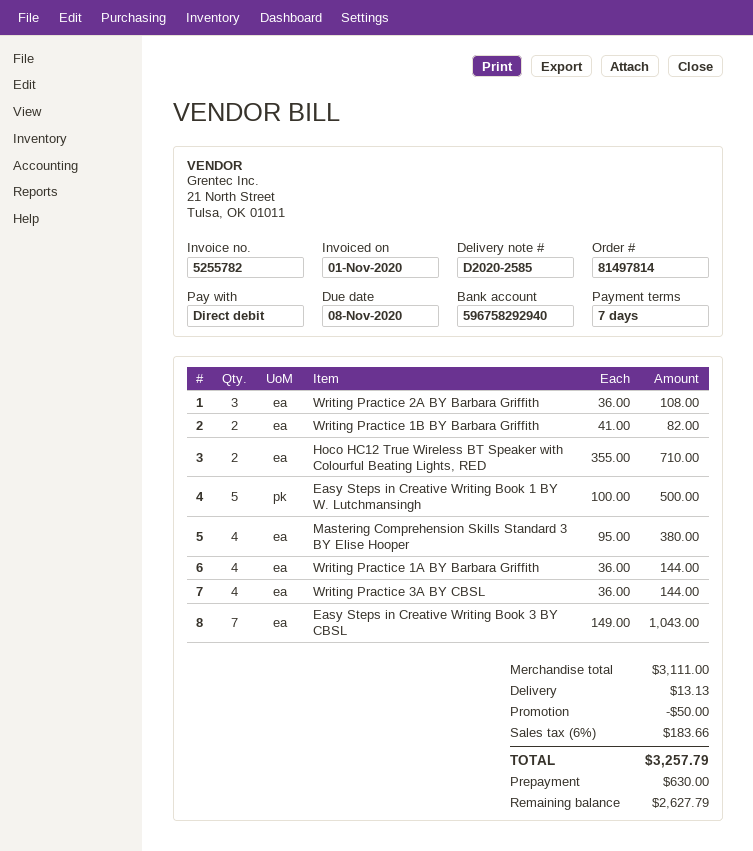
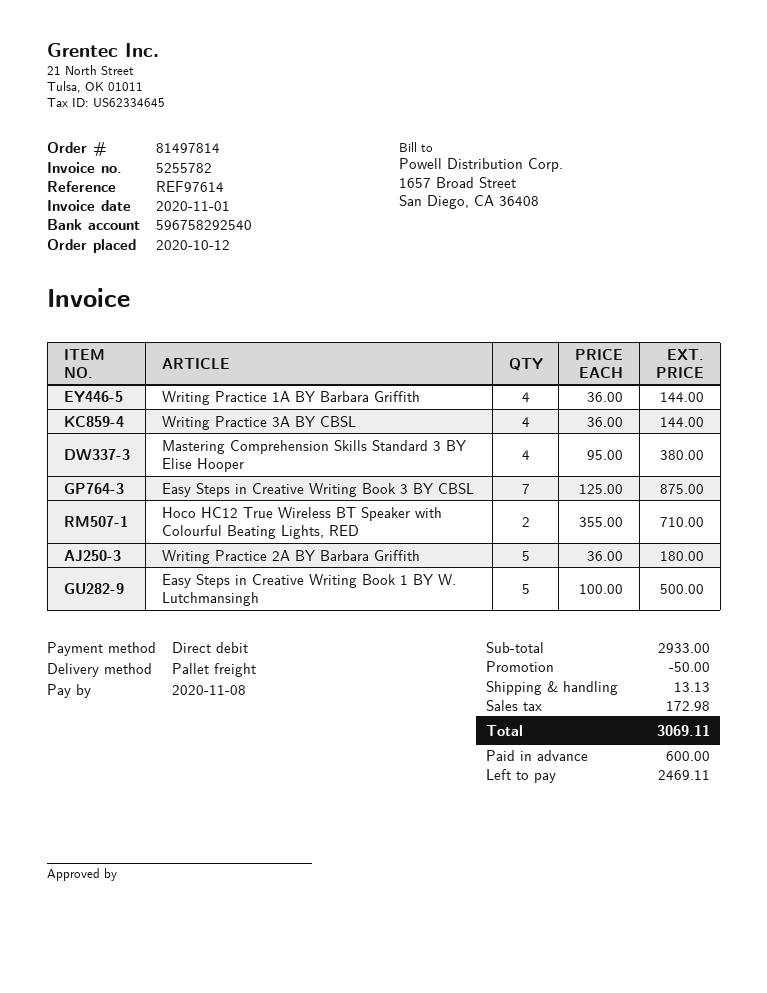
bank account: 596758292940 -> 596758292540
Writing Practice 2A BY Barbara Griffith: 3 x 36.00 = 108.00 -> 5 x 36.00 = 180.00
Writing Practice 1B BY Barbara Griffith: 2 x 41.00 = 82.00 -> none
Easy Steps in Creative Writing Book 3 BY CBSL: 7 x 149.00 = 1043.00 -> 7 x 125.00 = 875.00
subtotal: 3111.00 -> 2933.00
tax: 183.66 -> 172.98
total: 3257.79 -> 3069.11
deposit: 630.00 -> 600.00
balance: 2627.79 -> 2469.11

